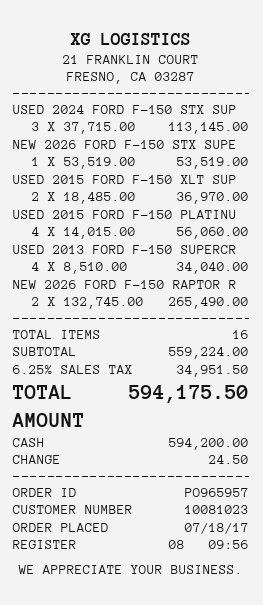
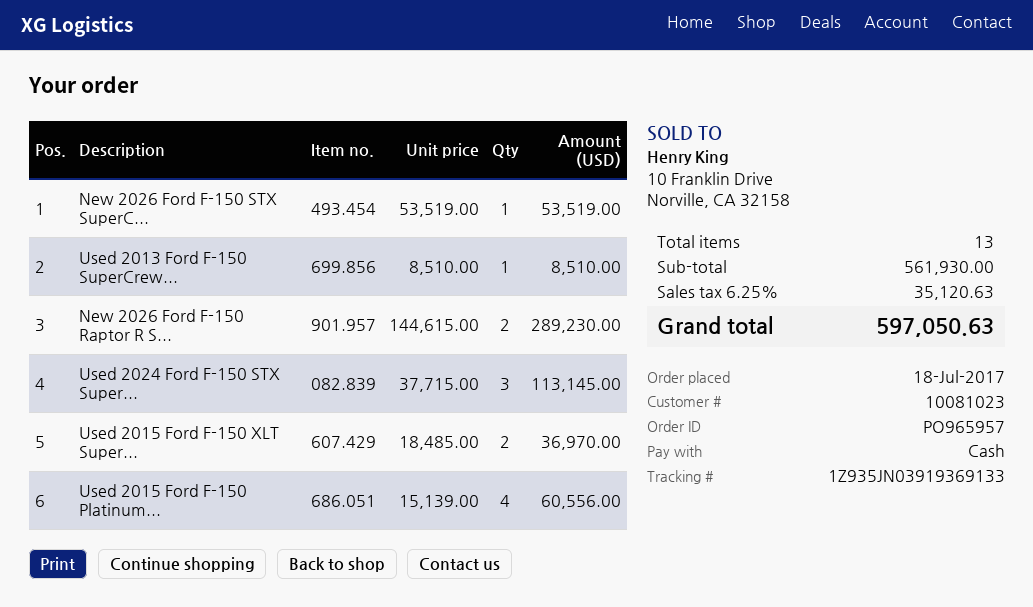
USED 2015 FORD F-150 PLATINU: 4 x 14015.00 = 56060.00 -> 4 x 15139.00 = 60556.00
USED 2013 FORD F-150 SUPERCR: 4 x 8510.00 = 34040.00 -> 1 x 8510.00 = 8510.00
NEW 2026 FORD F-150 RAPTOR R: 2 x 132745.00 = 265490.00 -> 2 x 144615.00 = 289230.00
total quantity: 16 -> 13
subtotal: 559224.00 -> 561930.00
tax: 6.25% = 34951.50 -> 6.25% = 35120.63
total: 594175.50 -> 597050.63

